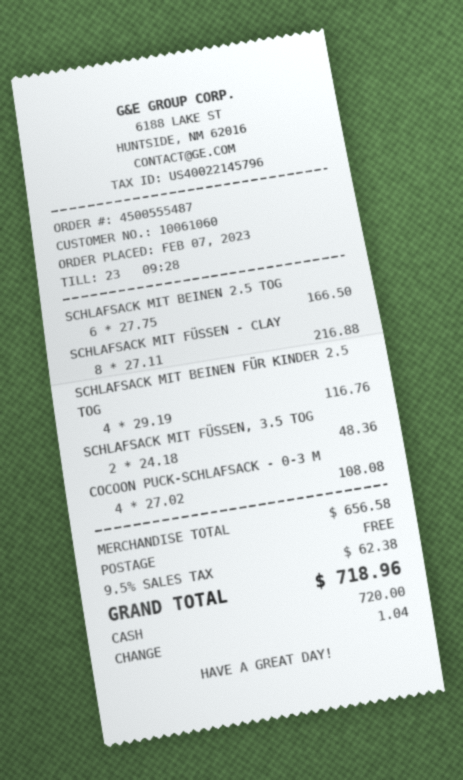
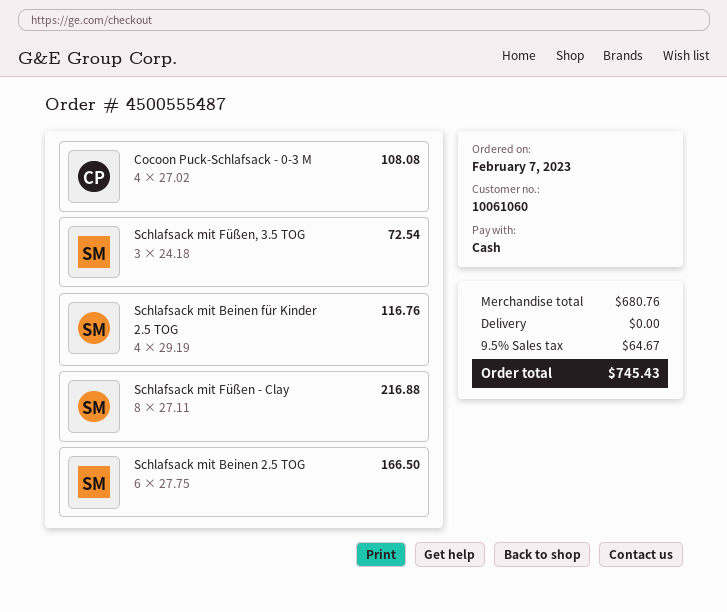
SCHLAFSACK MIT FÜSSEN, 3.5 TOG: 2 x 24.18 = 48.36 -> 3 x 24.18 = 72.54
subtotal: 656.58 -> 680.76
tax: 9.5% = 62.38 -> 9.5% = 64.67
total: 718.96 -> 745.43

